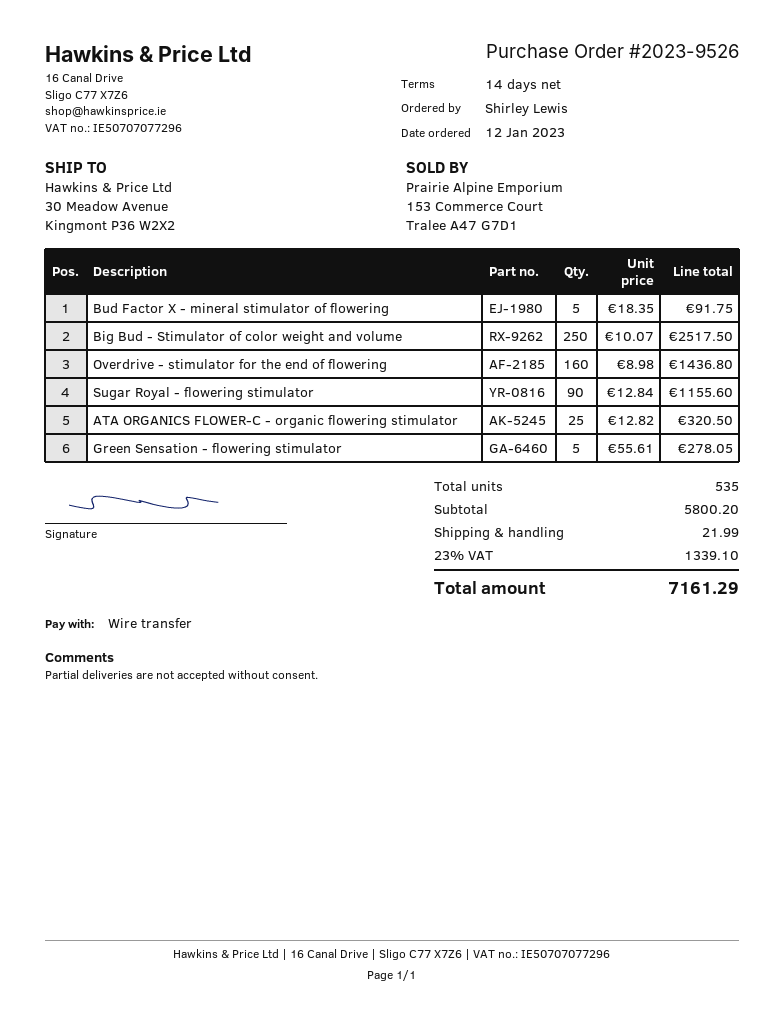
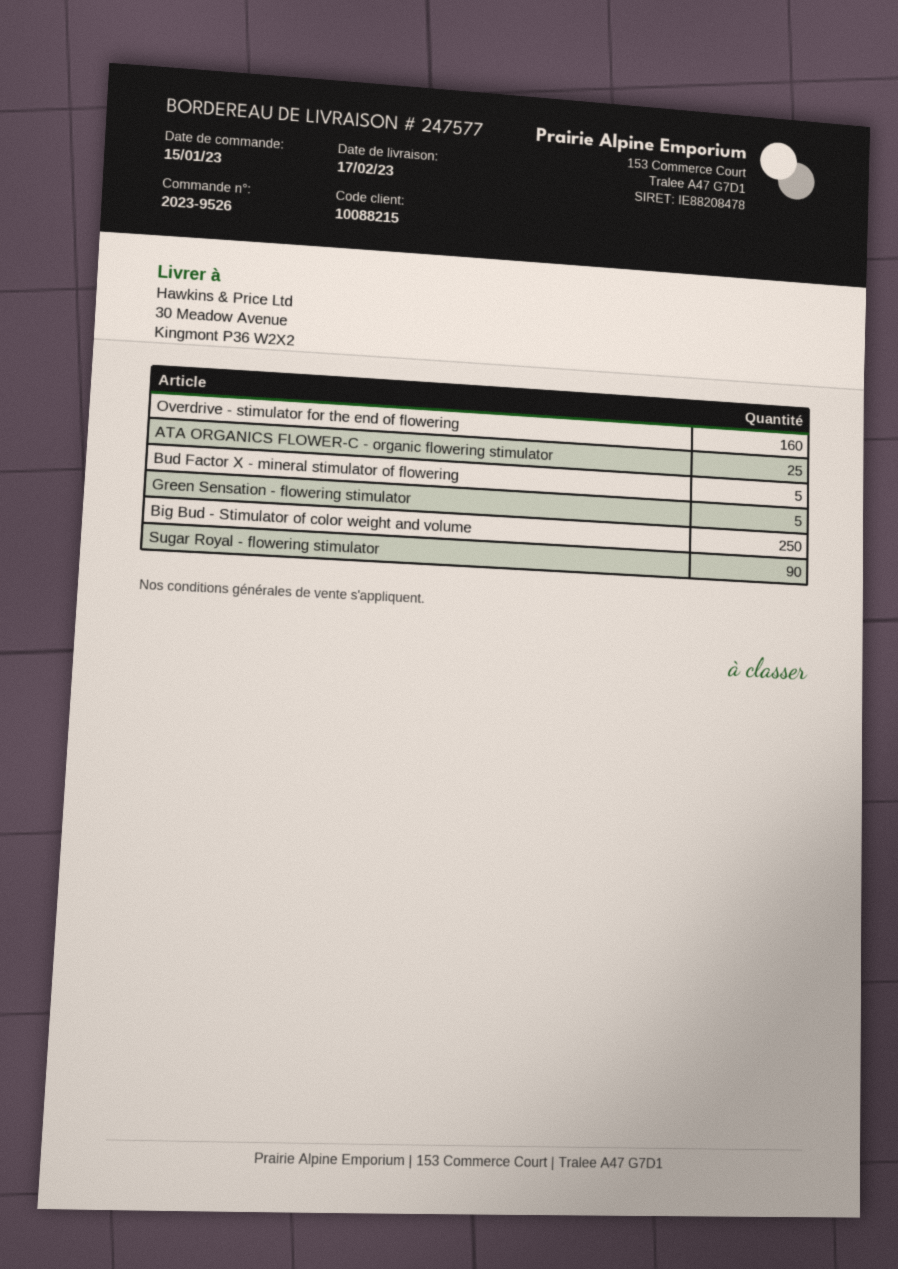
order date: 2023-01-12 -> 2023-01-15

